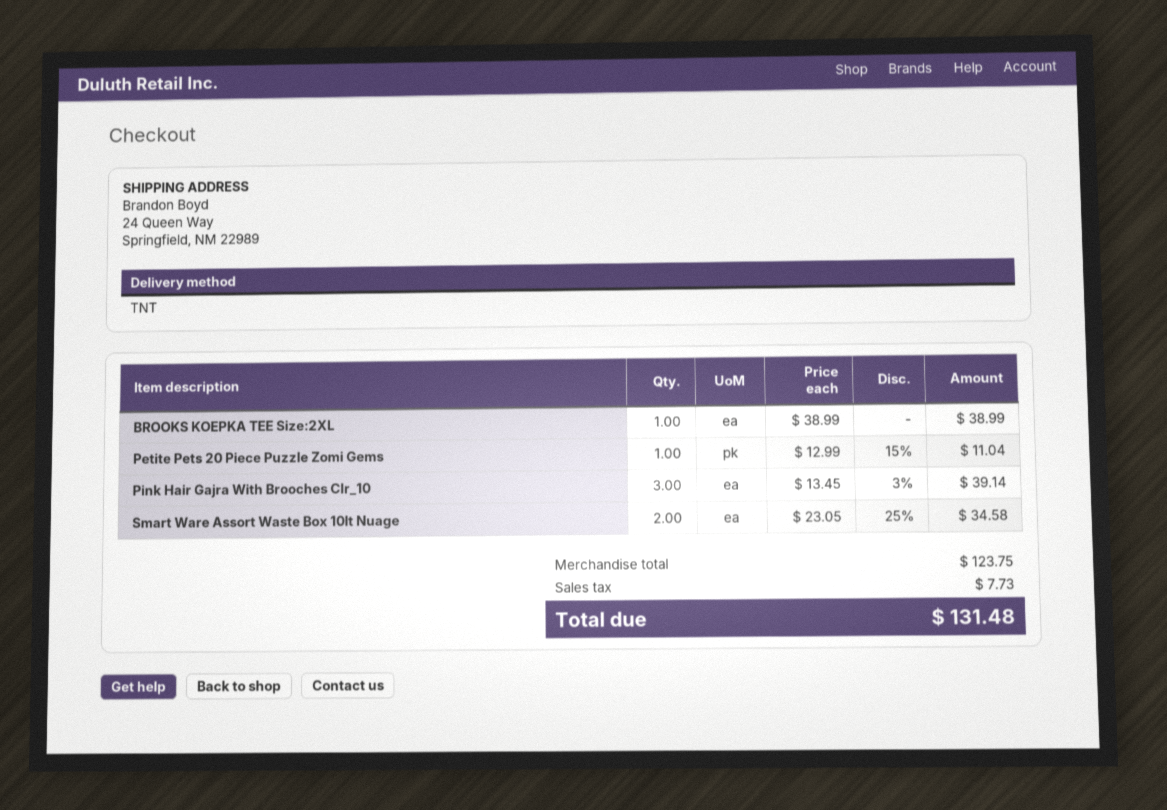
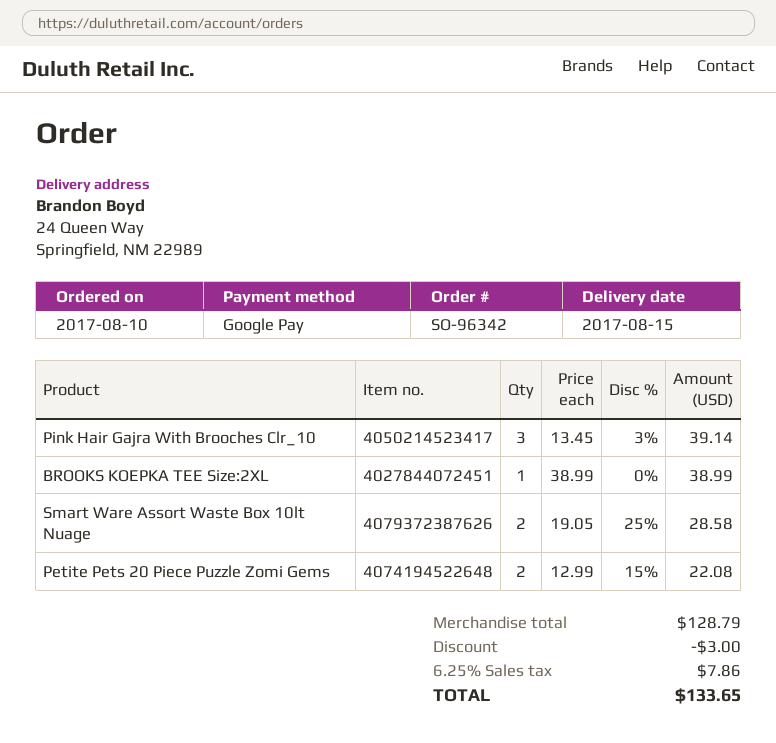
Petite Pets 20 Piece Puzzle Zomi Gems: 1 x 12.99 - 15% = 11.04 -> 2 x 12.99 - 15% = 22.08
Smart Ware Assort Waste Box 10lt Nuage: 2 x 23.05 - 25% = 34.58 -> 2 x 19.05 - 25% = 28.58
subtotal: 123.75 -> 128.79
discount: none -> 3.00
tax: 7.73 -> 7.86
total: 131.48 -> 133.65

